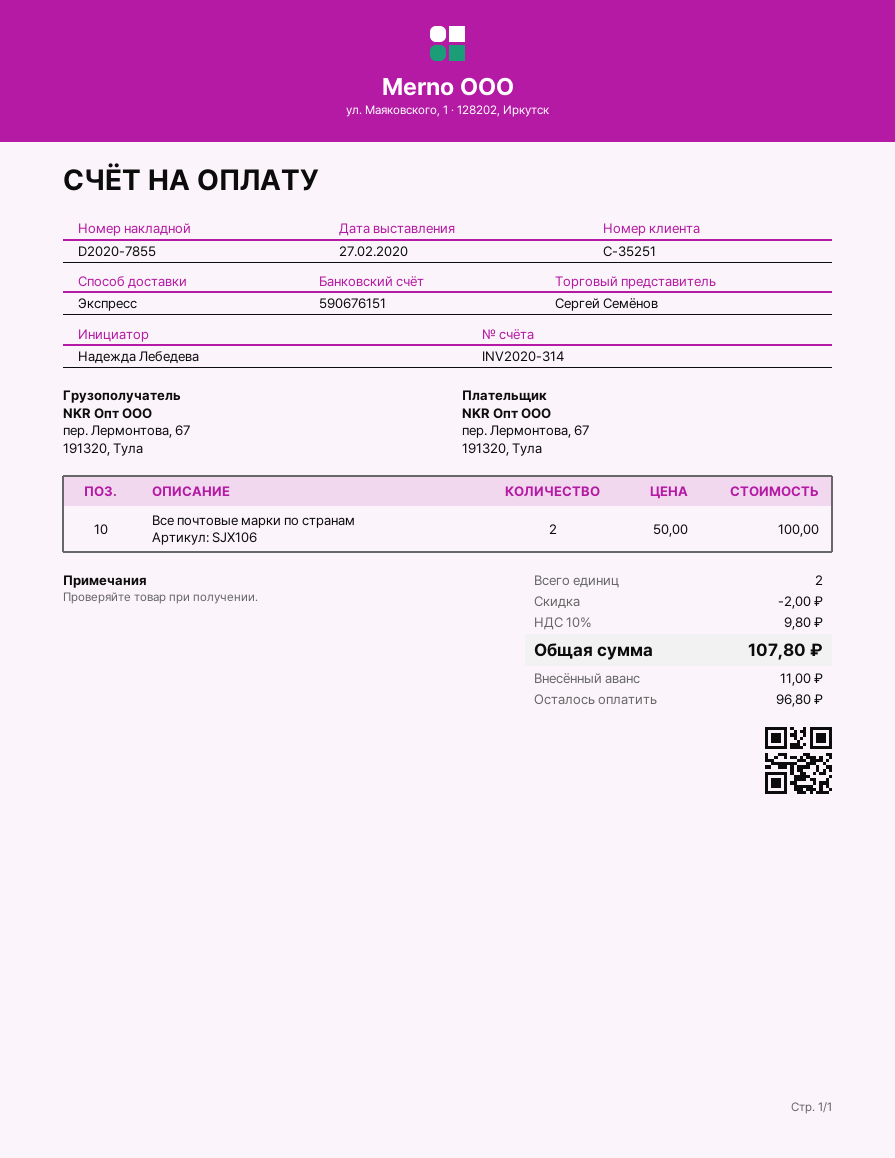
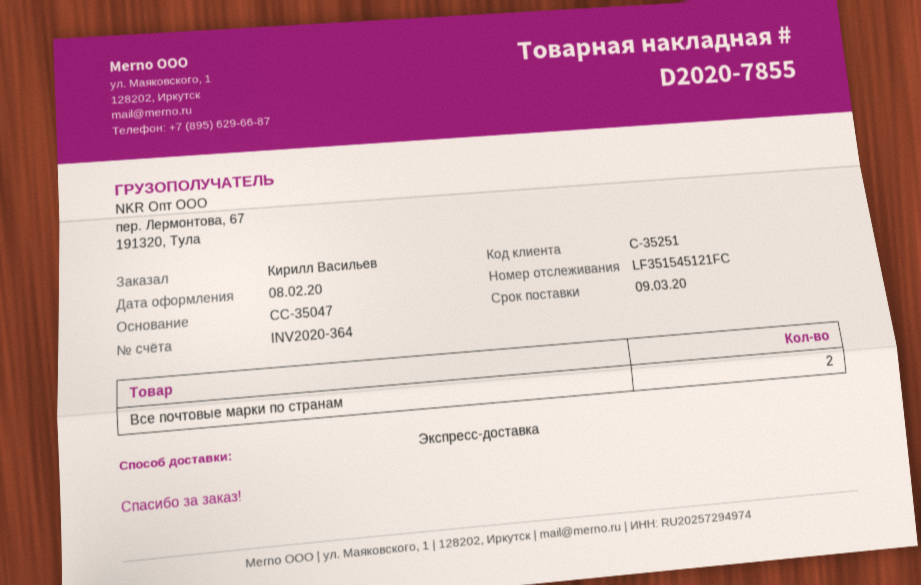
invoice number: INV2020-314 -> INV2020-364
ordered by: Надежда Лебедева -> Кирилл Васильев

